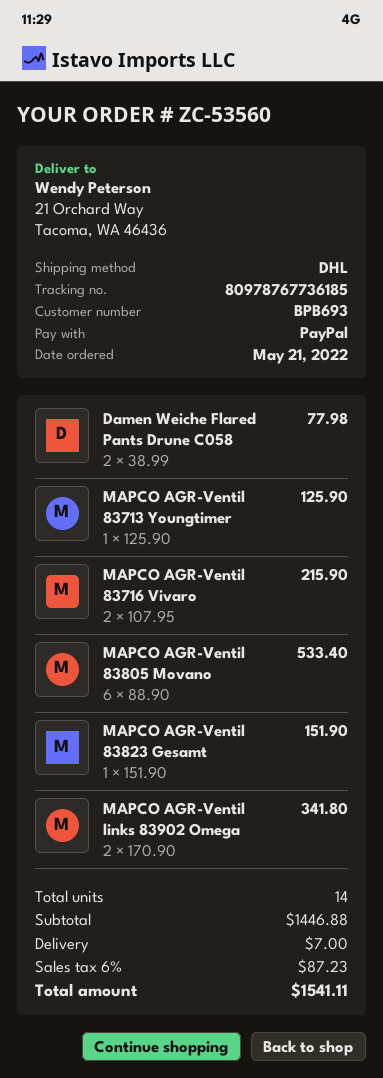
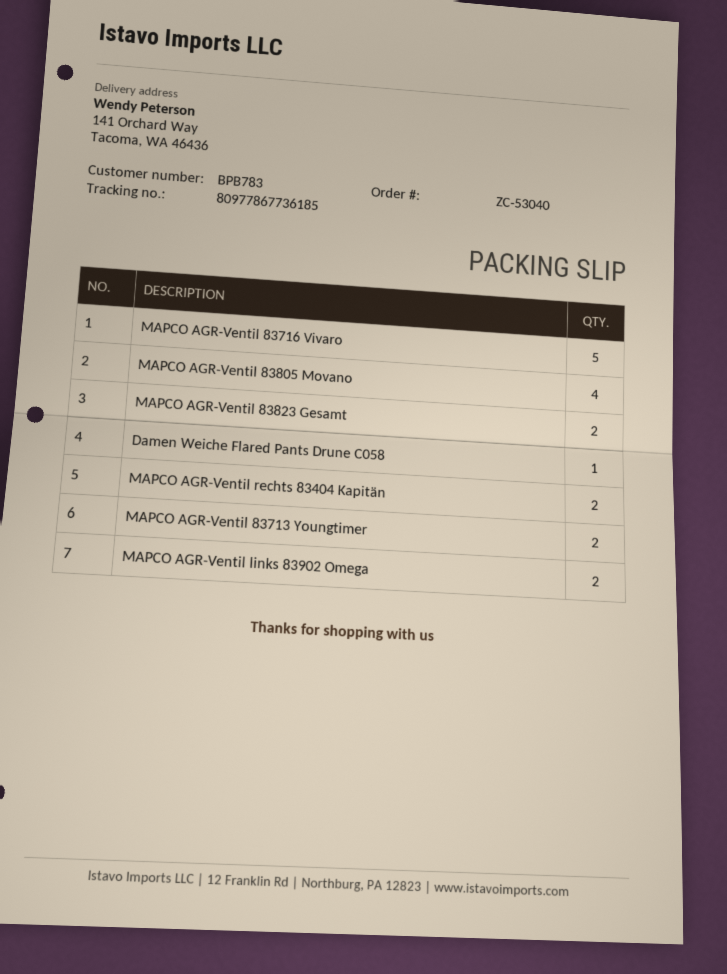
order number: ZC-53560 -> ZC-53040
customer number: BPB693 -> BPB783
tracking number: 80978767736185 -> 80977867736185
ship to: 21 Orchard Way, Tacoma, WA 46436 -> 141 Orchard Way, Tacoma, WA 46436
Damen Weiche Flared Pants Drune C058: 2 -> 1
MAPCO AGR-Ventil 83713 Youngtimer: 1 -> 2
MAPCO AGR-Ventil 83716 Vivaro: 2 -> 5
MAPCO AGR-Ventil 83805 Movano: 6 -> 4
MAPCO AGR-Ventil 83823 Gesamt: 1 -> 2
MAPCO AGR-Ventil rechts 83404 Kapitän: none -> 2

